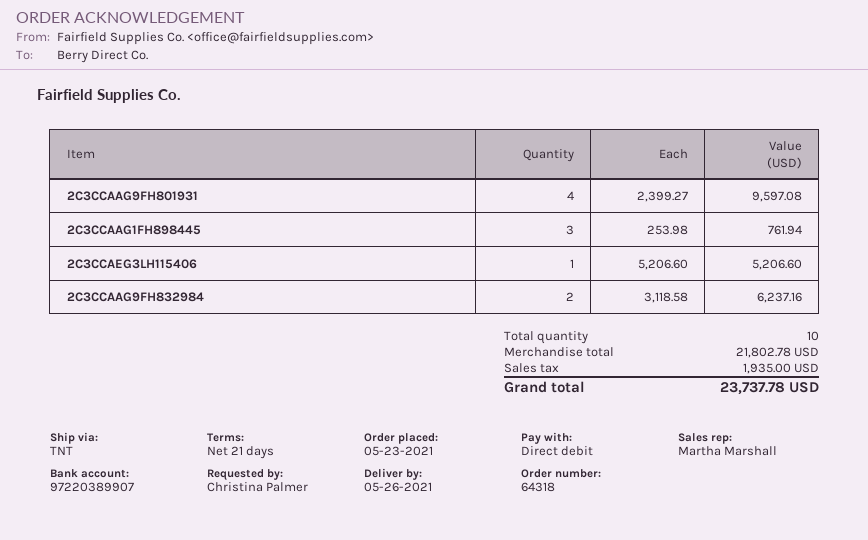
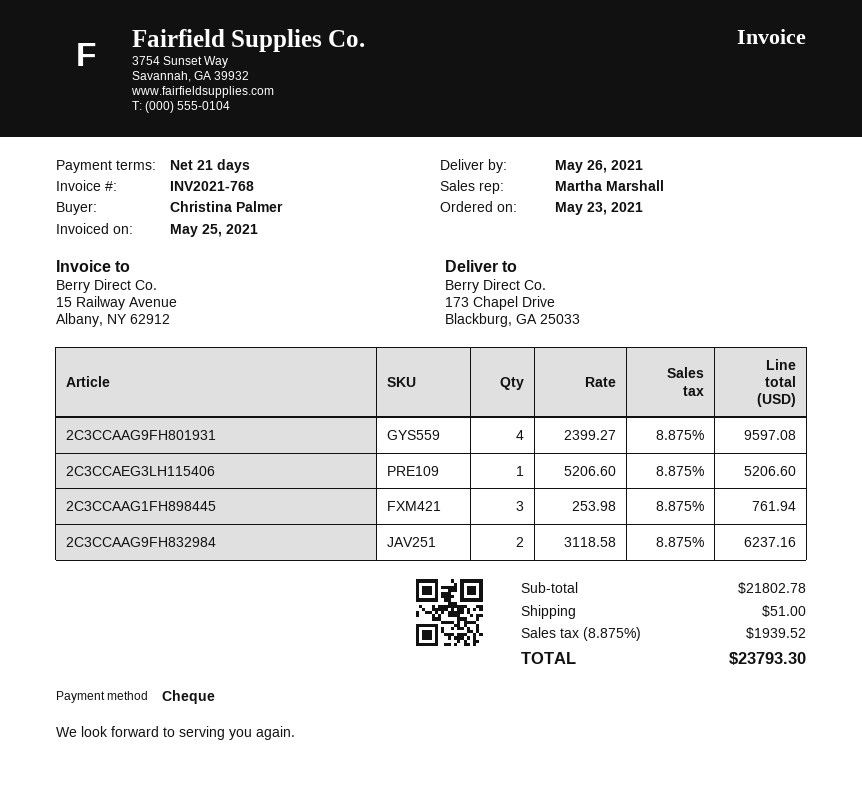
payment method: direct debit -> cheque
shipping: none -> 51.00
tax: 1935.00 -> 1939.52
total: 23737.78 -> 23793.30

